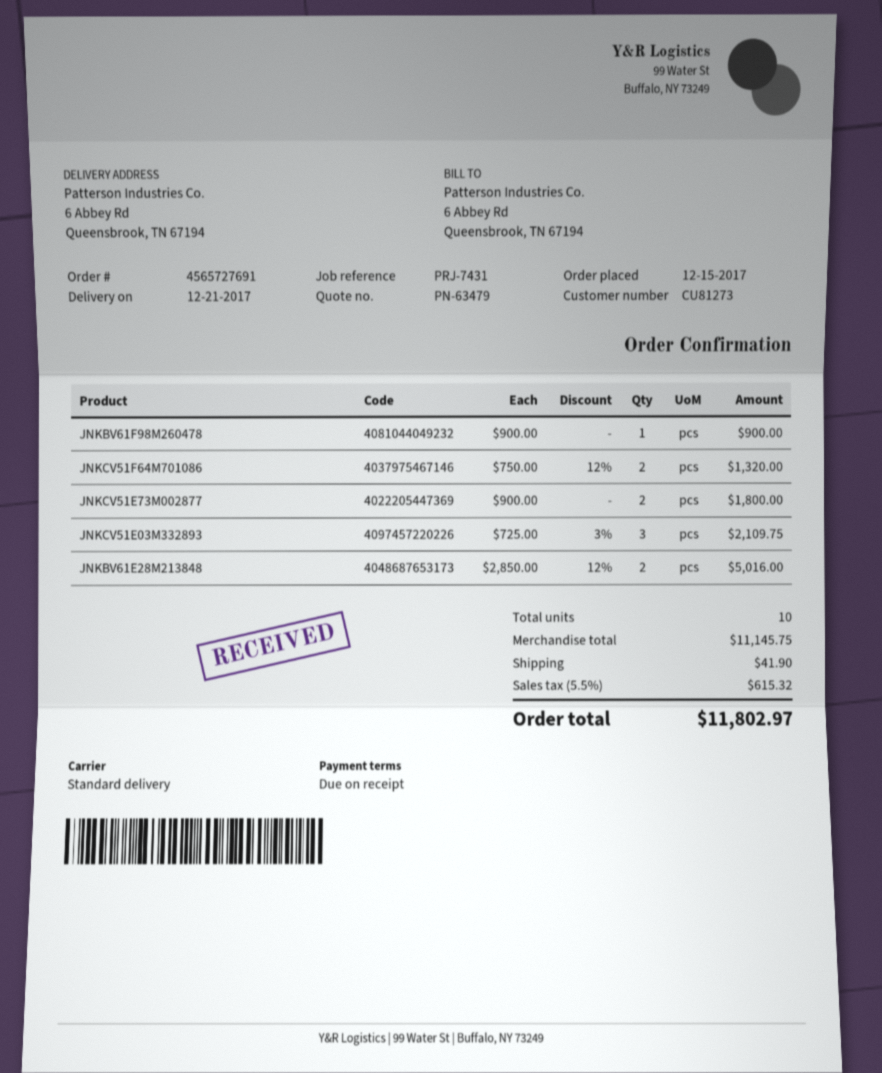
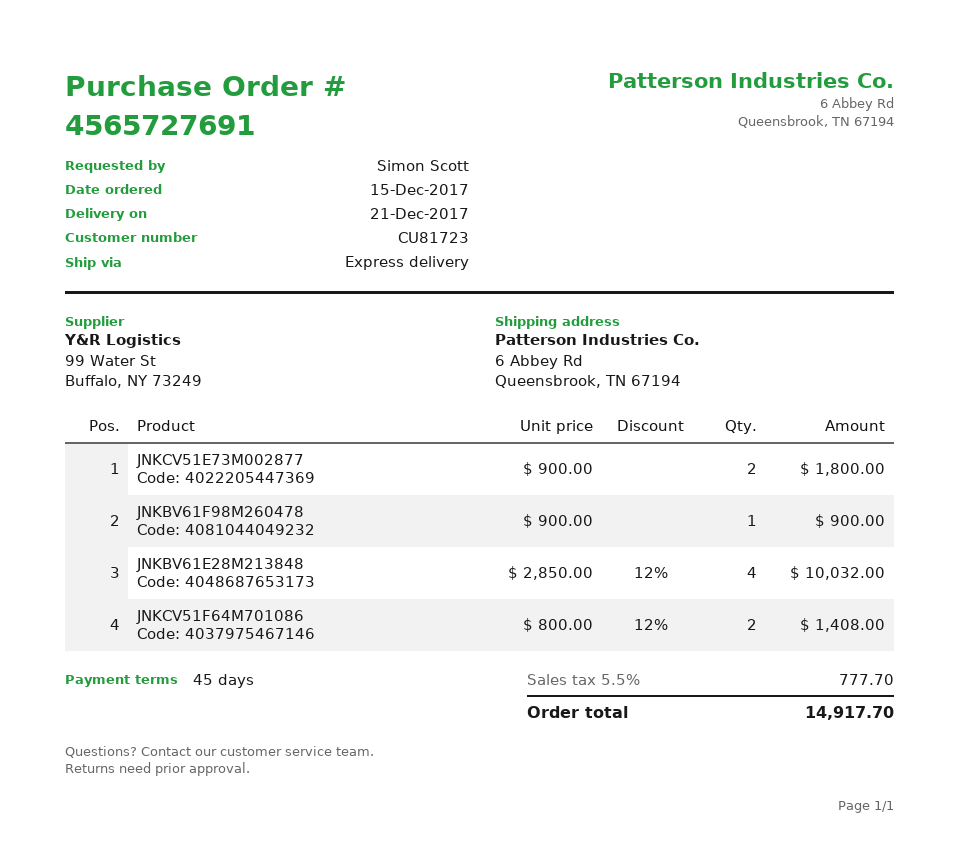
payment terms: on receipt -> 45 days
customer number: CU81273 -> CU81723
shipping method: standard -> express
JNKCV51F64M701086: 2 x 750.00 - 12% = 1320.00 -> 2 x 800.00 - 12% = 1408.00
JNKCV51E03M332893: 3 x 725.00 - 3% = 2109.75 -> none
JNKBV61E28M213848: 2 x 2850.00 - 12% = 5016.00 -> 4 x 2850.00 - 12% = 10032.00
shipping: 41.90 -> none
tax: 5.5% = 615.32 -> 5.5% = 777.70
total: 11802.97 -> 14917.70

